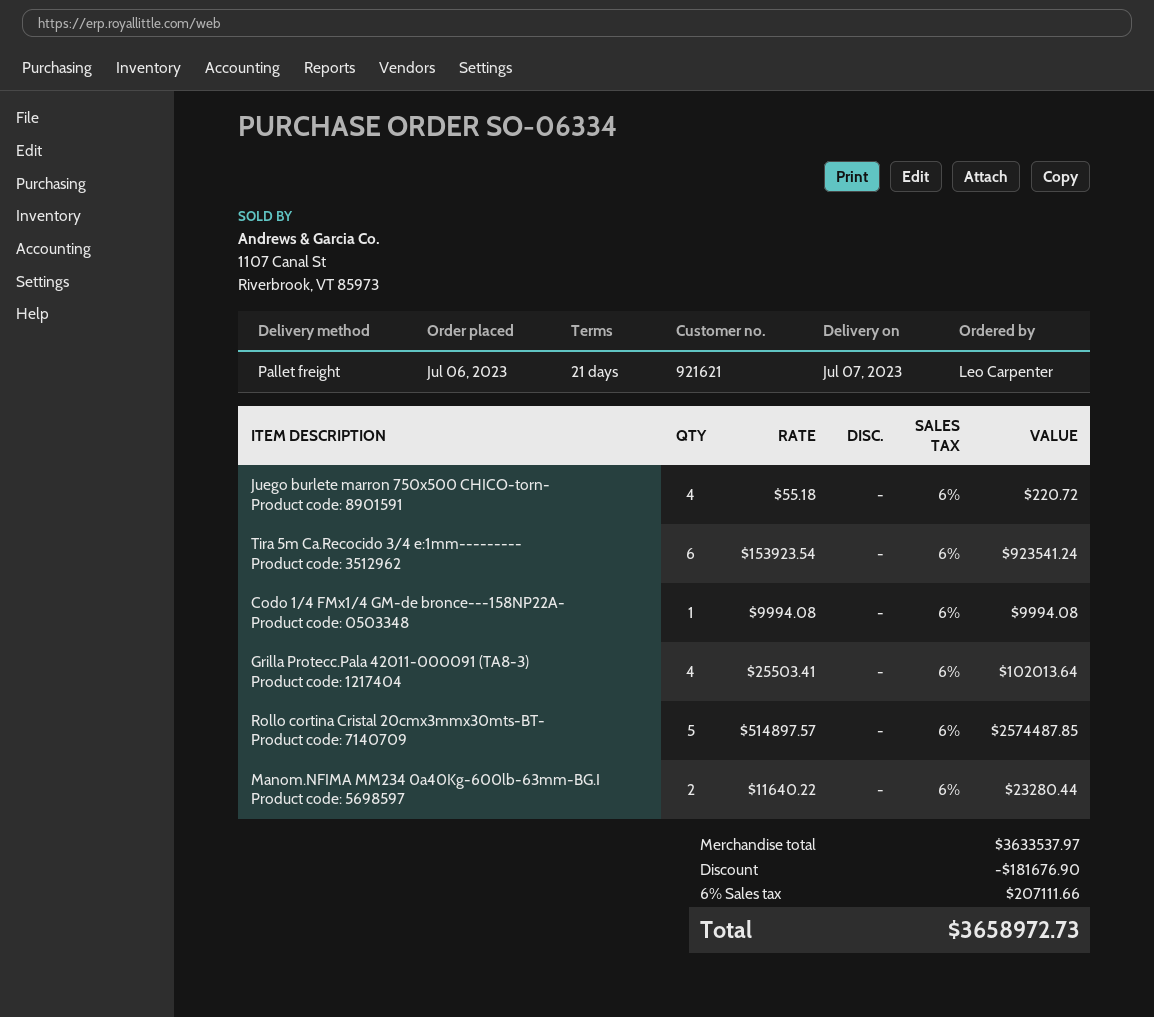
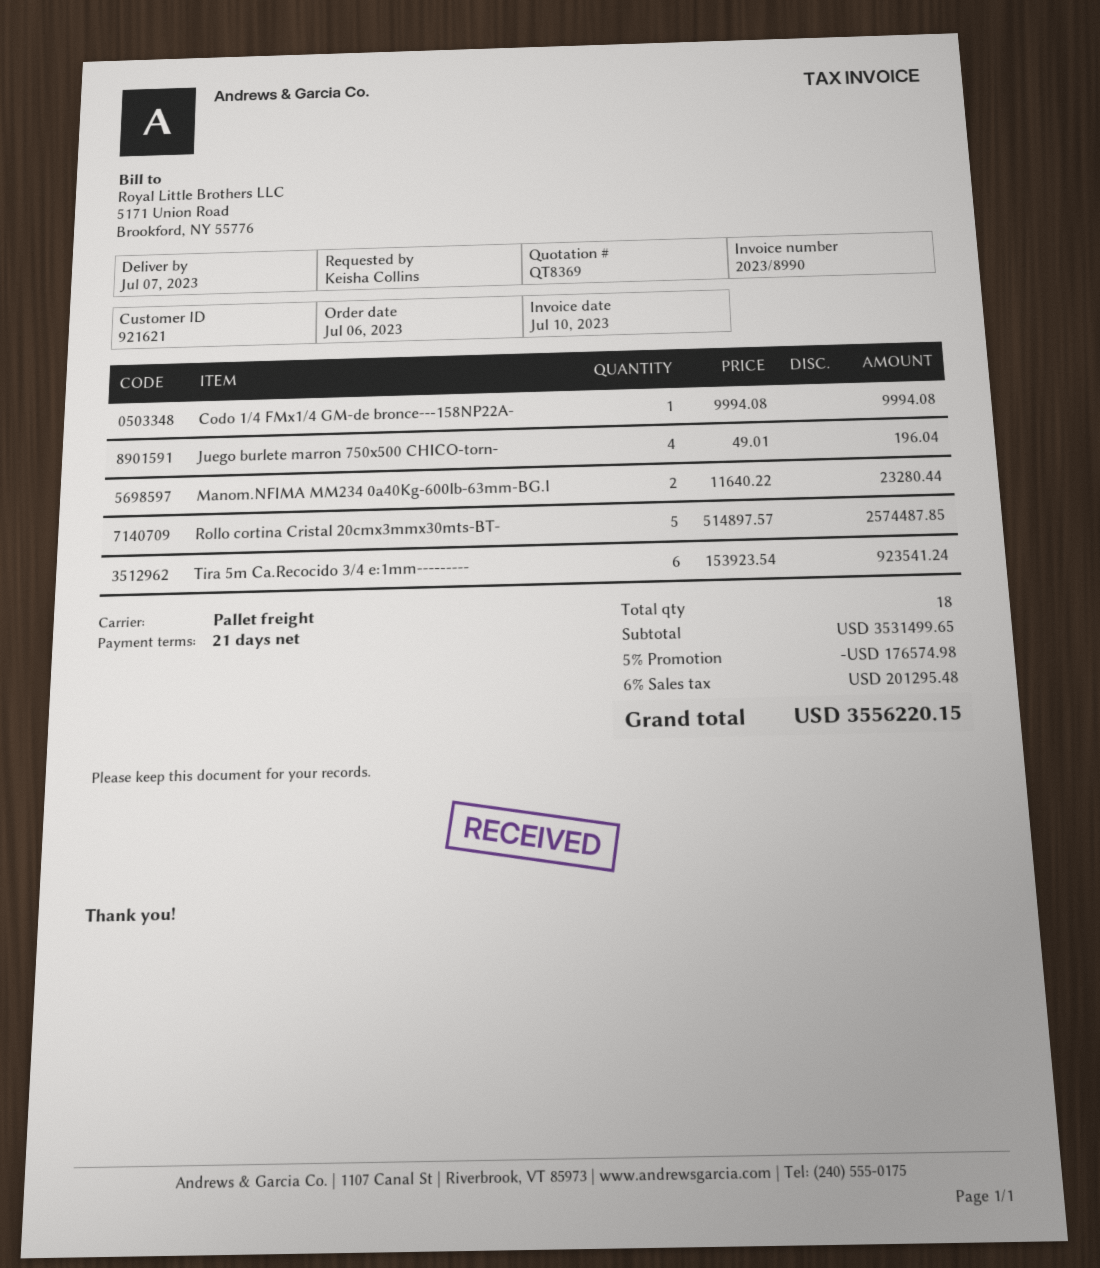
ordered by: Leo Carpenter -> Keisha Collins
Juego burlete marron 750x500 CHICO-torn-: 4 x 55.18 = 220.72 -> 4 x 49.01 = 196.04
Grilla Protecc.Pala 42011-000091 (TA8-3): 4 x 25503.41 = 102013.64 -> none
subtotal: 3633537.97 -> 3531499.65
discount: 181676.90 -> 176574.98
tax: 6% = 207111.66 -> 6% = 201295.48
total: 3658972.73 -> 3556220.15

